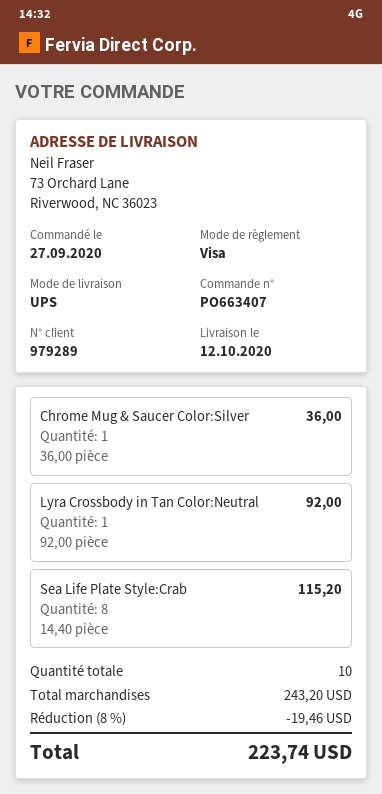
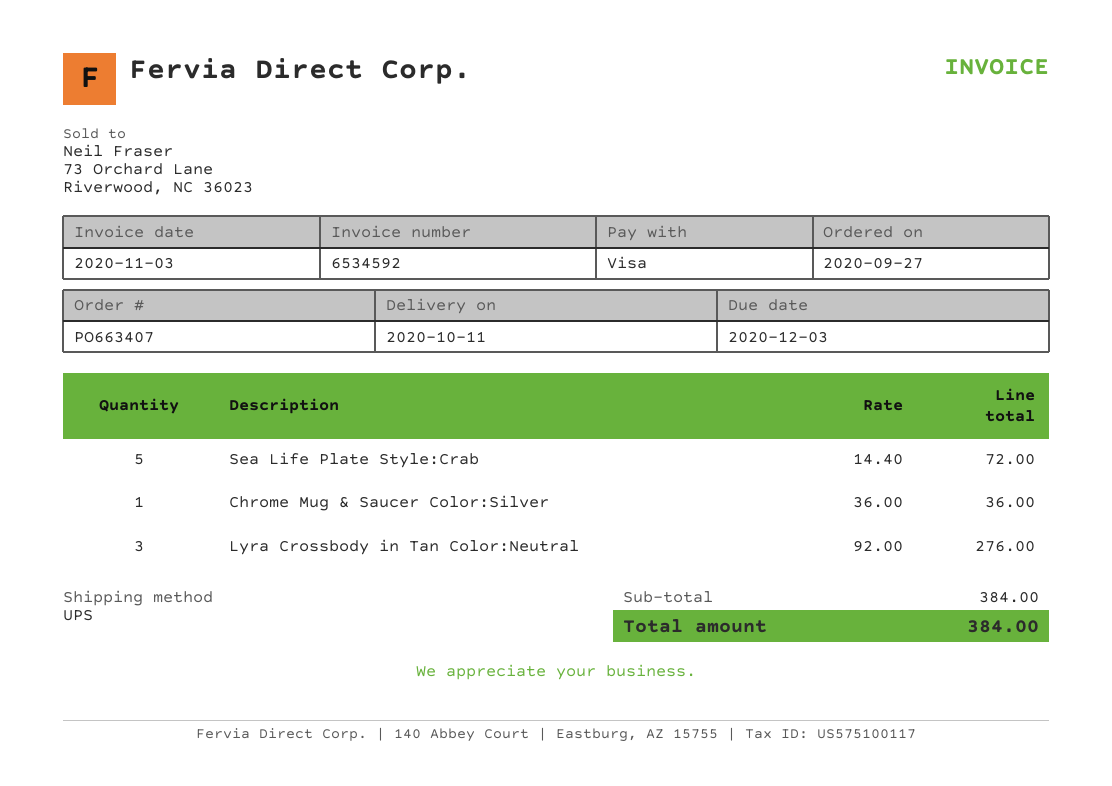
delivery date: 2020-10-12 -> 2020-10-11
Lyra Crossbody in Tan Color:Neutral: 1 x 92.00 = 92.00 -> 3 x 92.00 = 276.00
Sea Life Plate Style:Crab: 8 x 14.40 = 115.20 -> 5 x 14.40 = 72.00
subtotal: 243.20 -> 384.00
discount: 8% = 19.46 -> none
total: 223.74 -> 384.00

